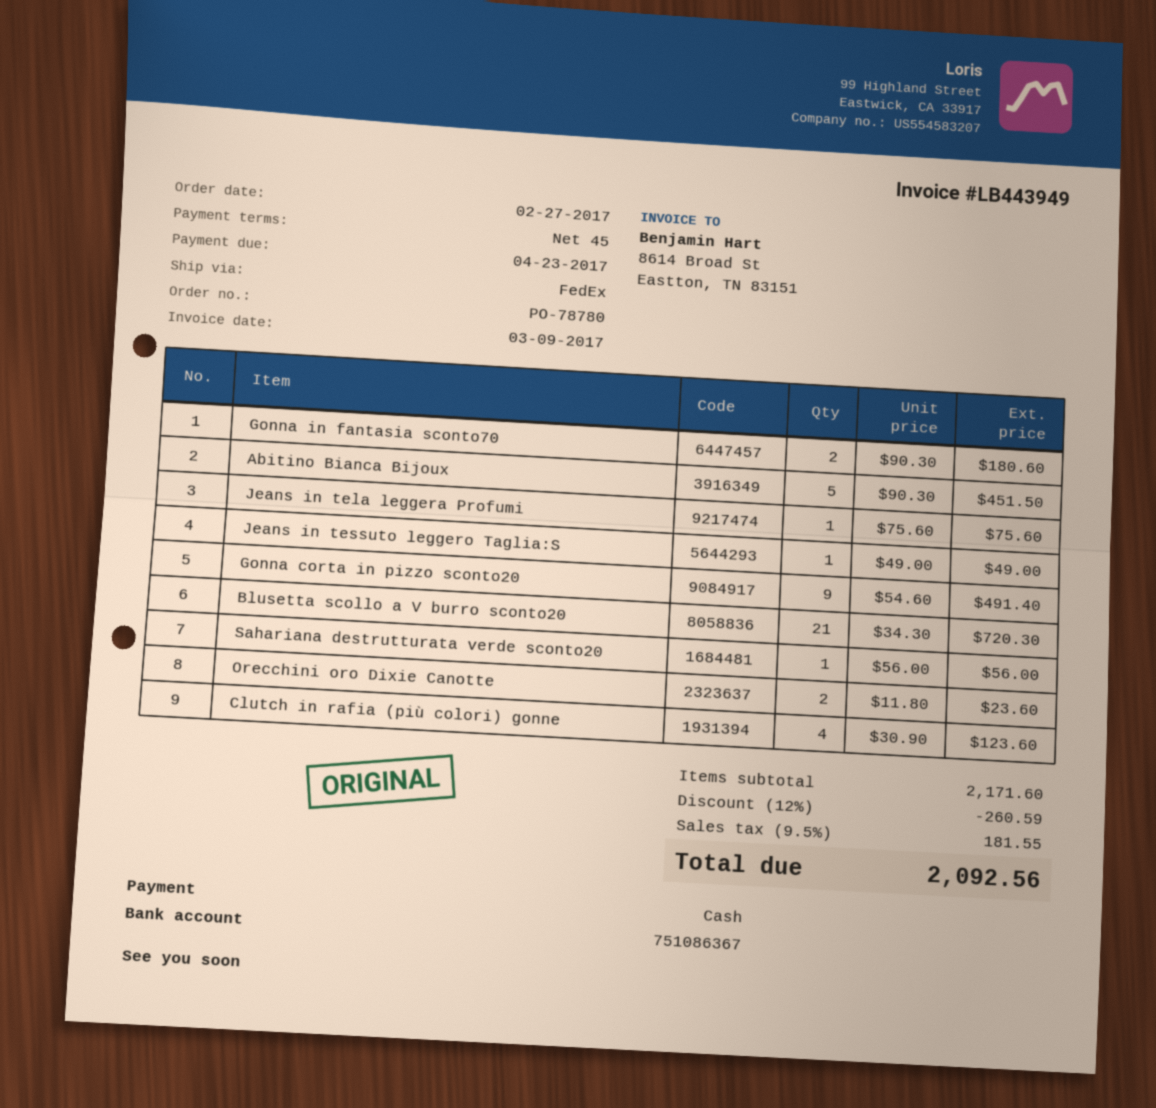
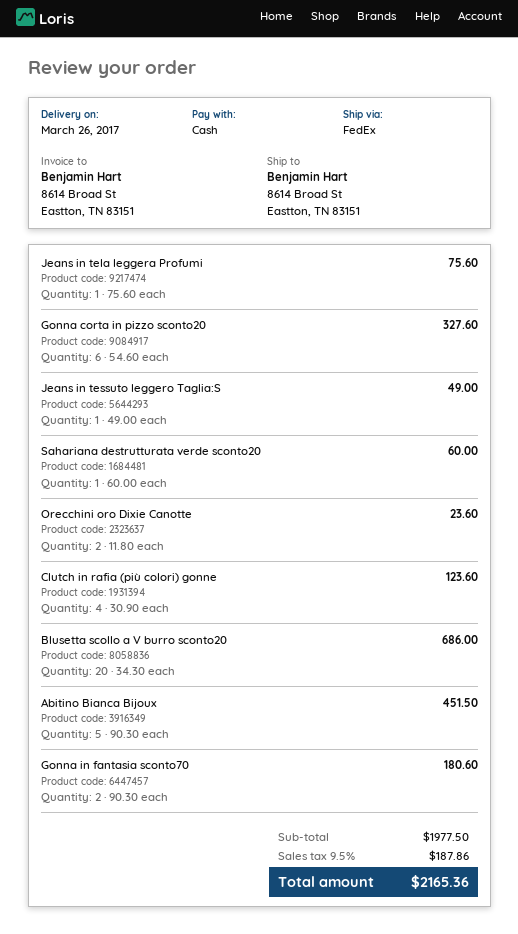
Gonna corta in pizzo sconto20: 9 x 54.60 = 491.40 -> 6 x 54.60 = 327.60
Blusetta scollo a V burro sconto20: 21 x 34.30 = 720.30 -> 20 x 34.30 = 686.00
Sahariana destrutturata verde sconto20: 1 x 56.00 = 56.00 -> 1 x 60.00 = 60.00
subtotal: 2171.60 -> 1977.50
discount: 12% = 260.59 -> none
tax: 9.5% = 181.55 -> 9.5% = 187.86
total: 2092.56 -> 2165.36

